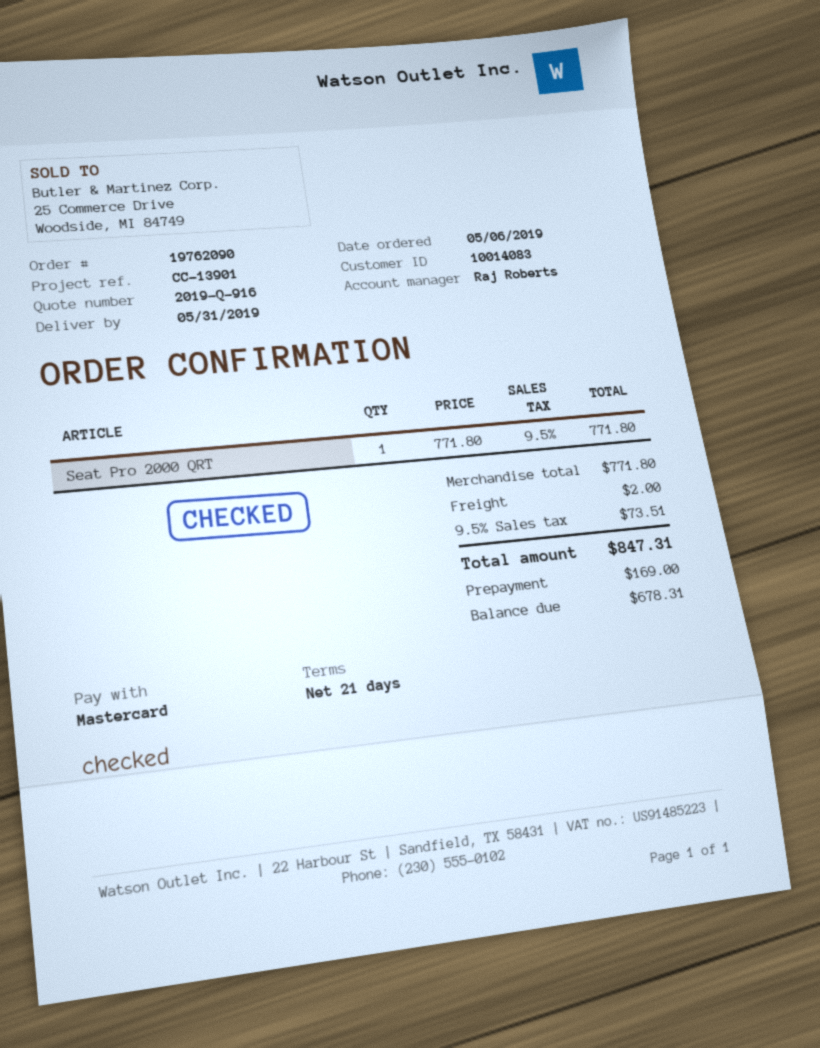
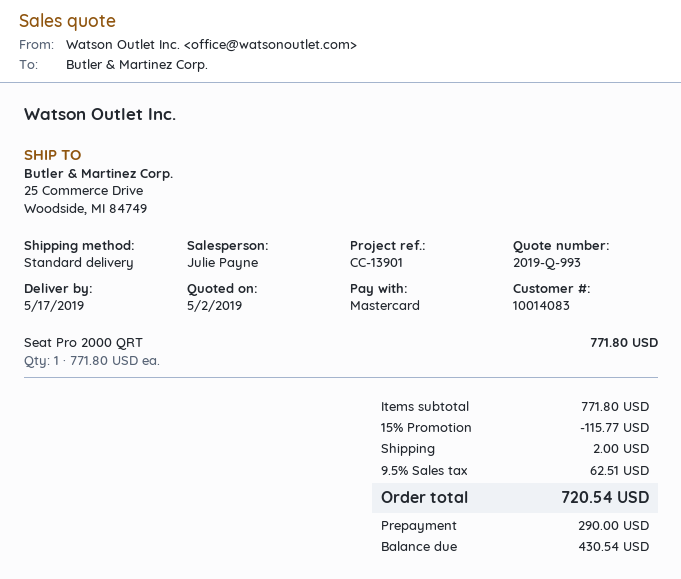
quote number: 2019-Q-916 -> 2019-Q-993
delivery date: 2019-05-31 -> 2019-05-17
sales rep: Raj Roberts -> Julie Payne
discount: none -> 15% = 115.77
tax: 9.5% = 73.51 -> 9.5% = 62.51
total: 847.31 -> 720.54
deposit: 169.00 -> 290.00
balance: 678.31 -> 430.54

